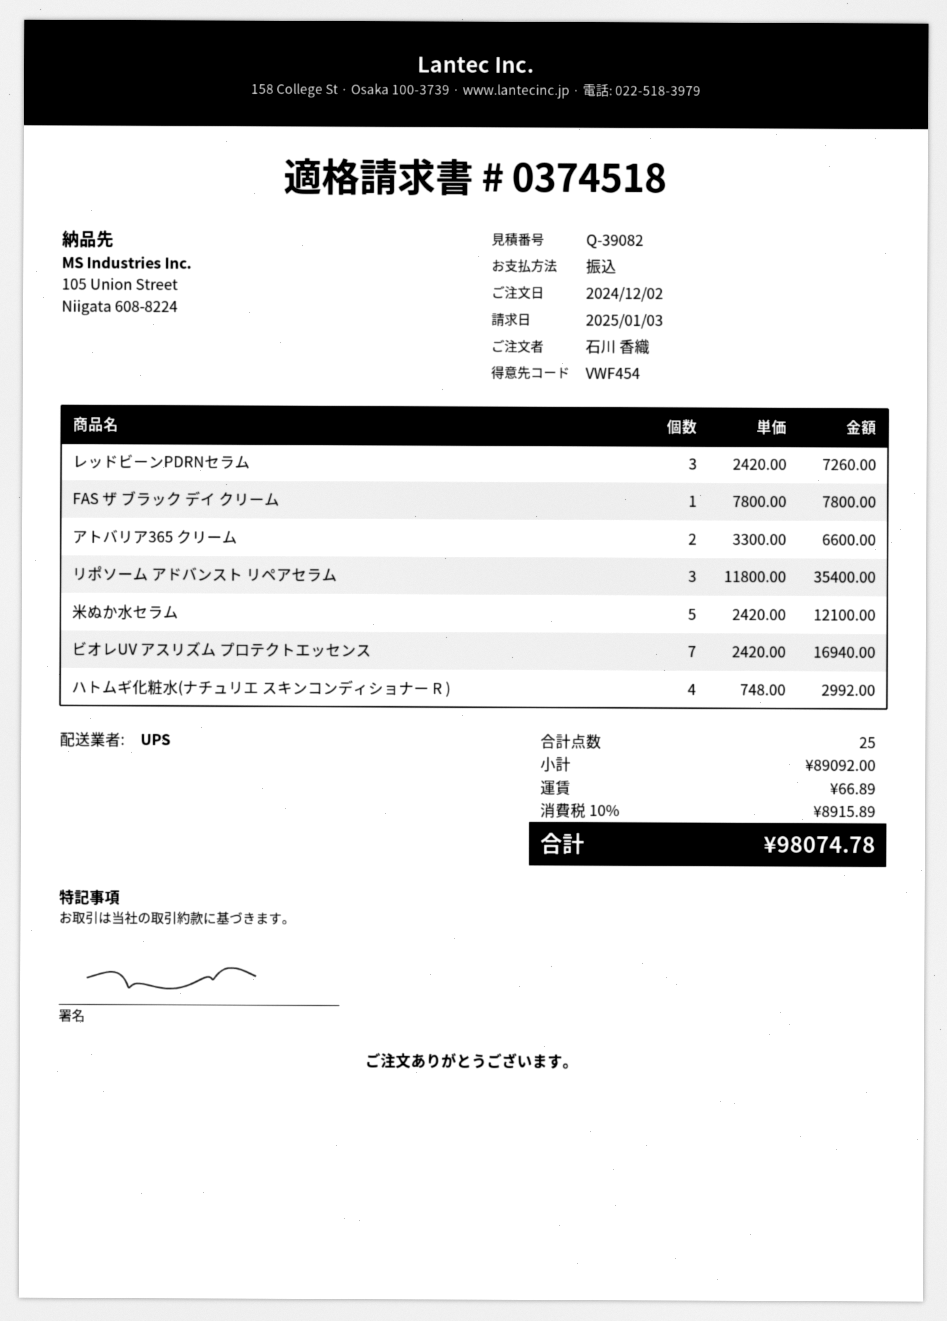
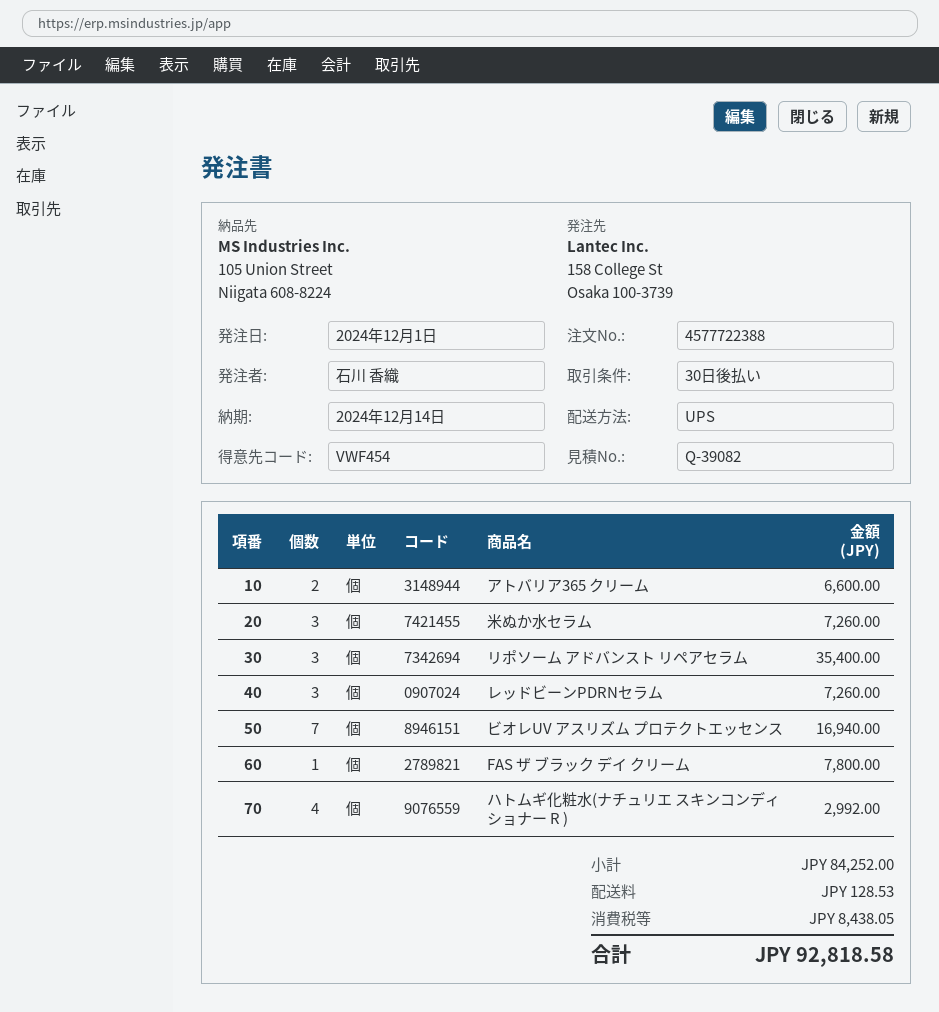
order date: 2024-12-02 -> 2024-12-01
米ぬか水セラム: 5 for 12100.00 -> 3 for 7260.00
subtotal: 89092.00 -> 84252.00
shipping: 66.89 -> 128.53
tax: 8915.89 -> 8438.05
total: 98074.78 -> 92818.58

